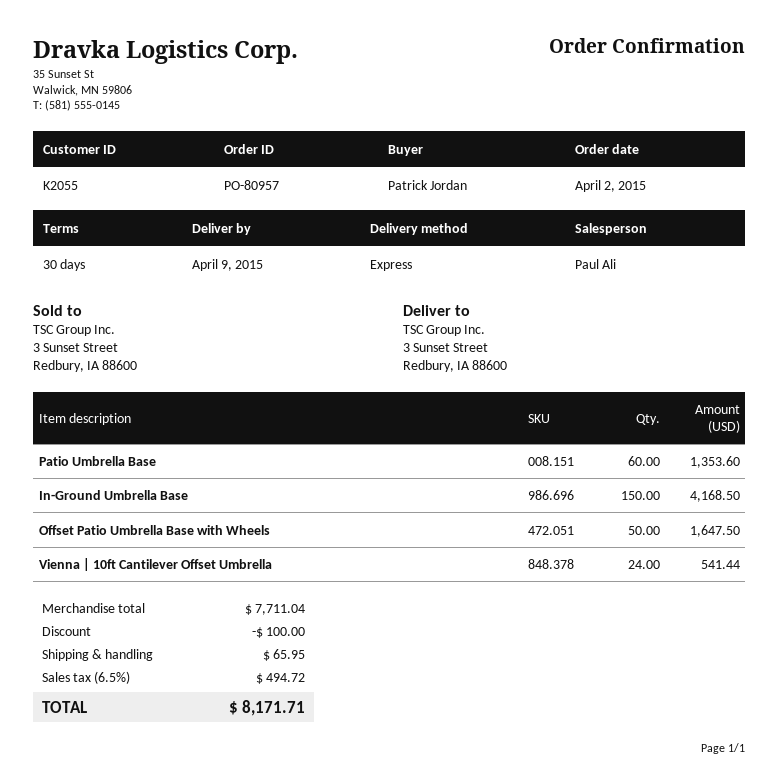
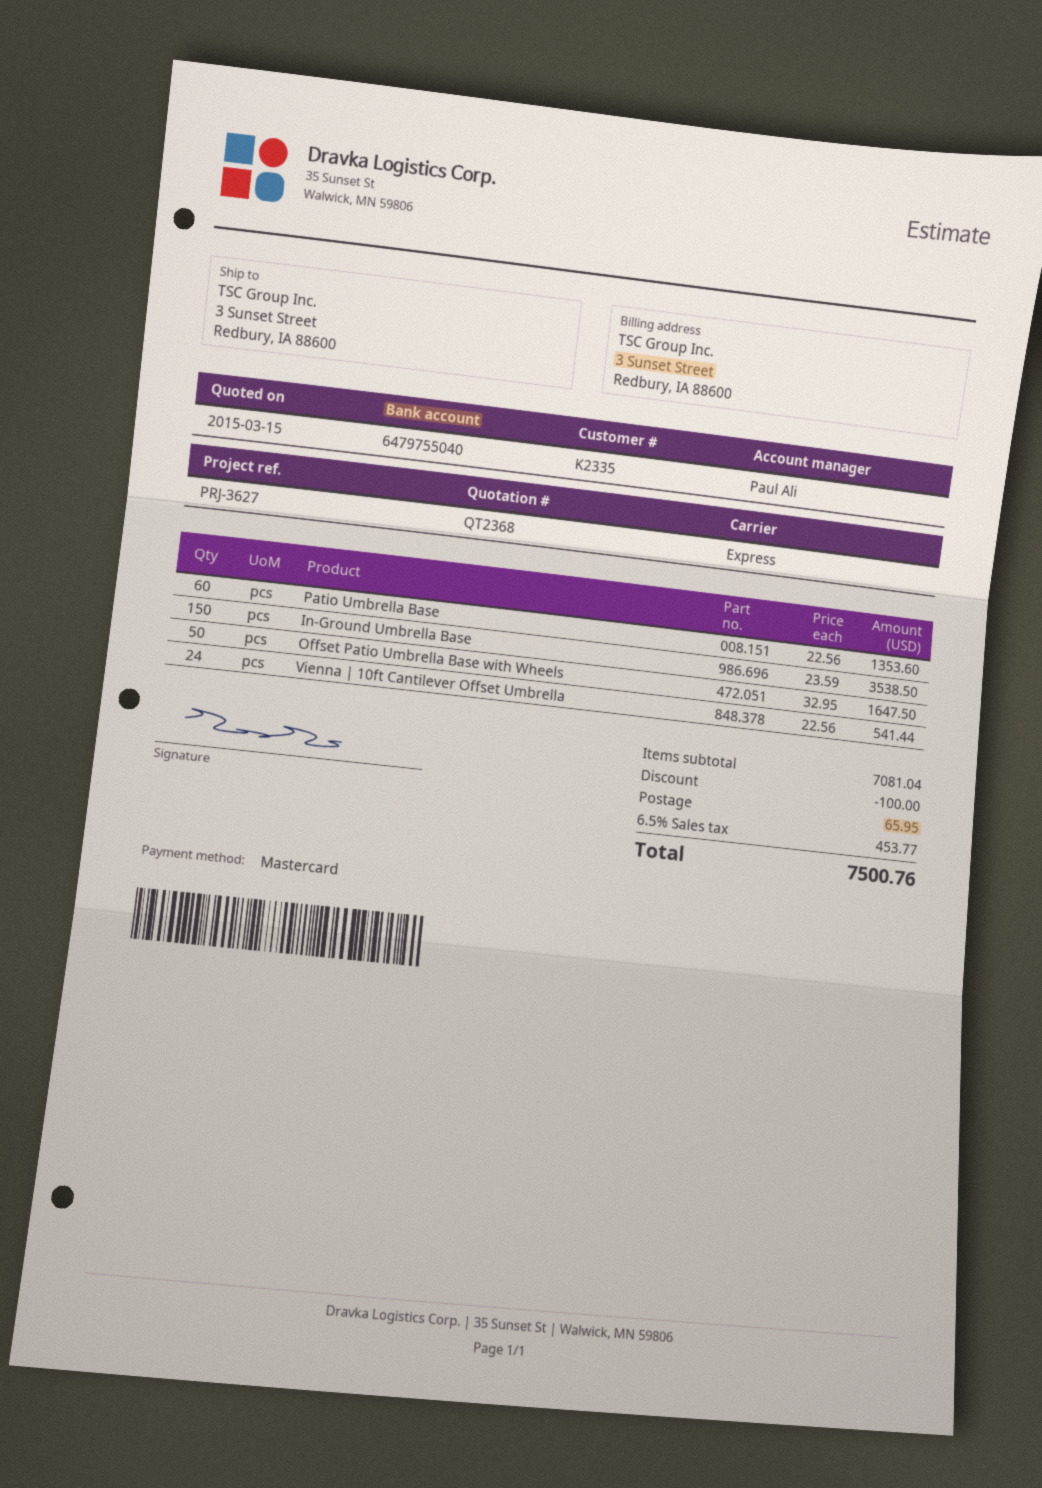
customer number: K2055 -> K2335
In-Ground Umbrella Base: 150 for 4168.50 -> 150 for 3538.50
subtotal: 7711.04 -> 7081.04
tax: 6.5% = 494.72 -> 6.5% = 453.77
total: 8171.71 -> 7500.76

